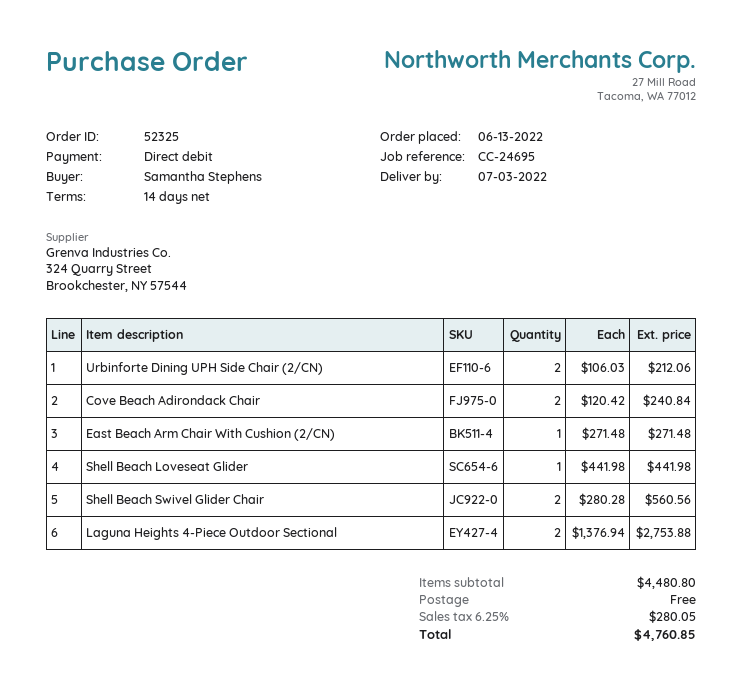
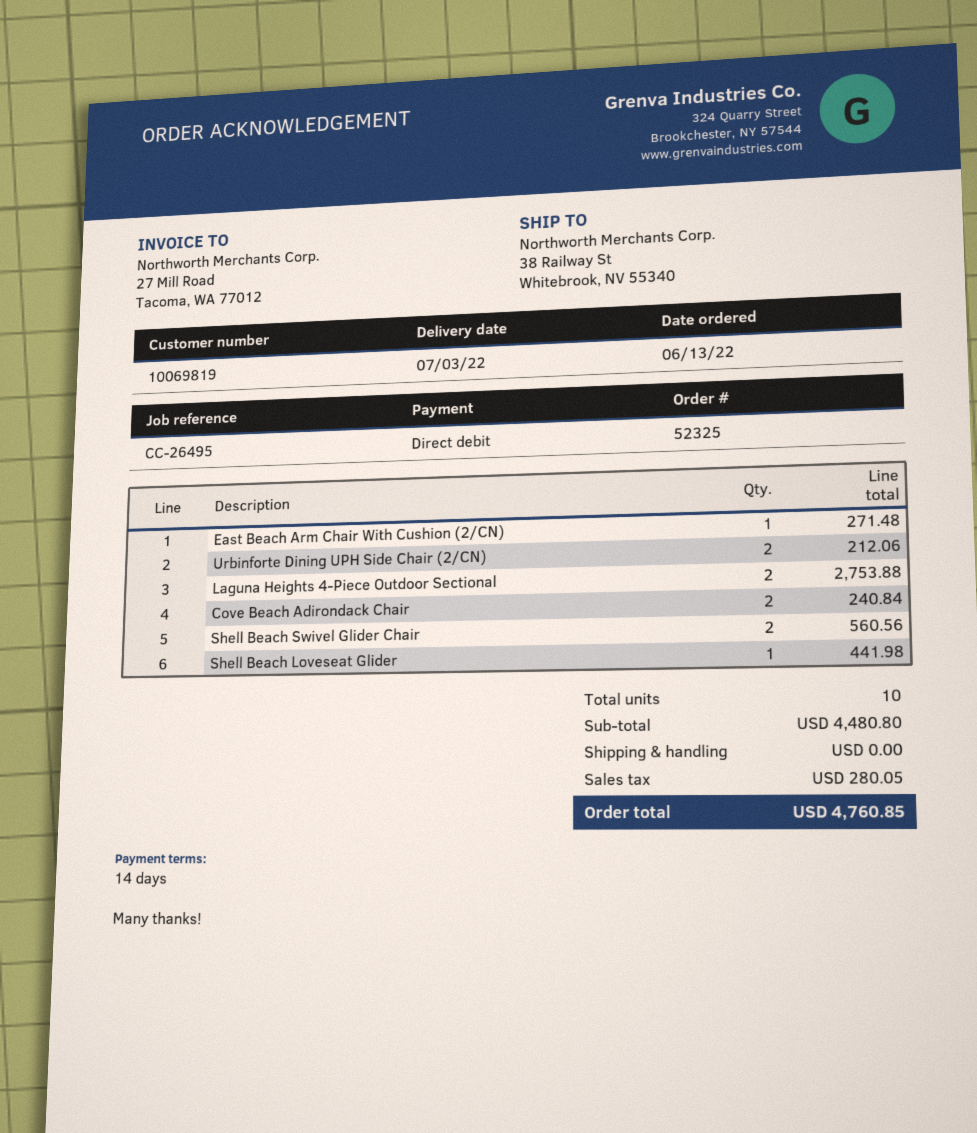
reference: CC-24695 -> CC-26495

